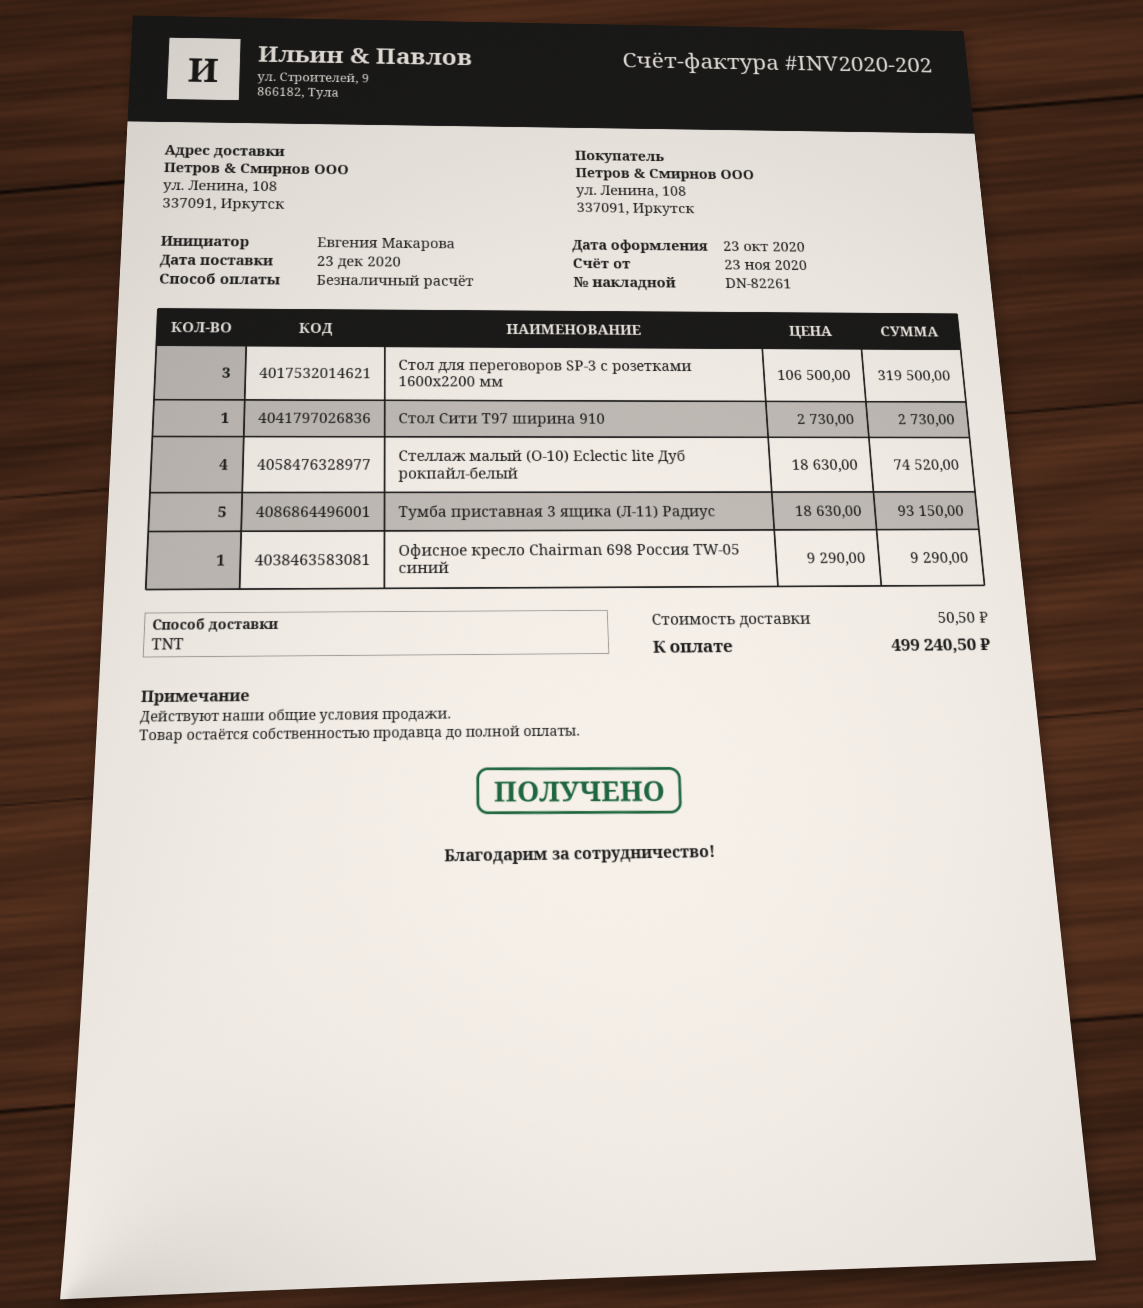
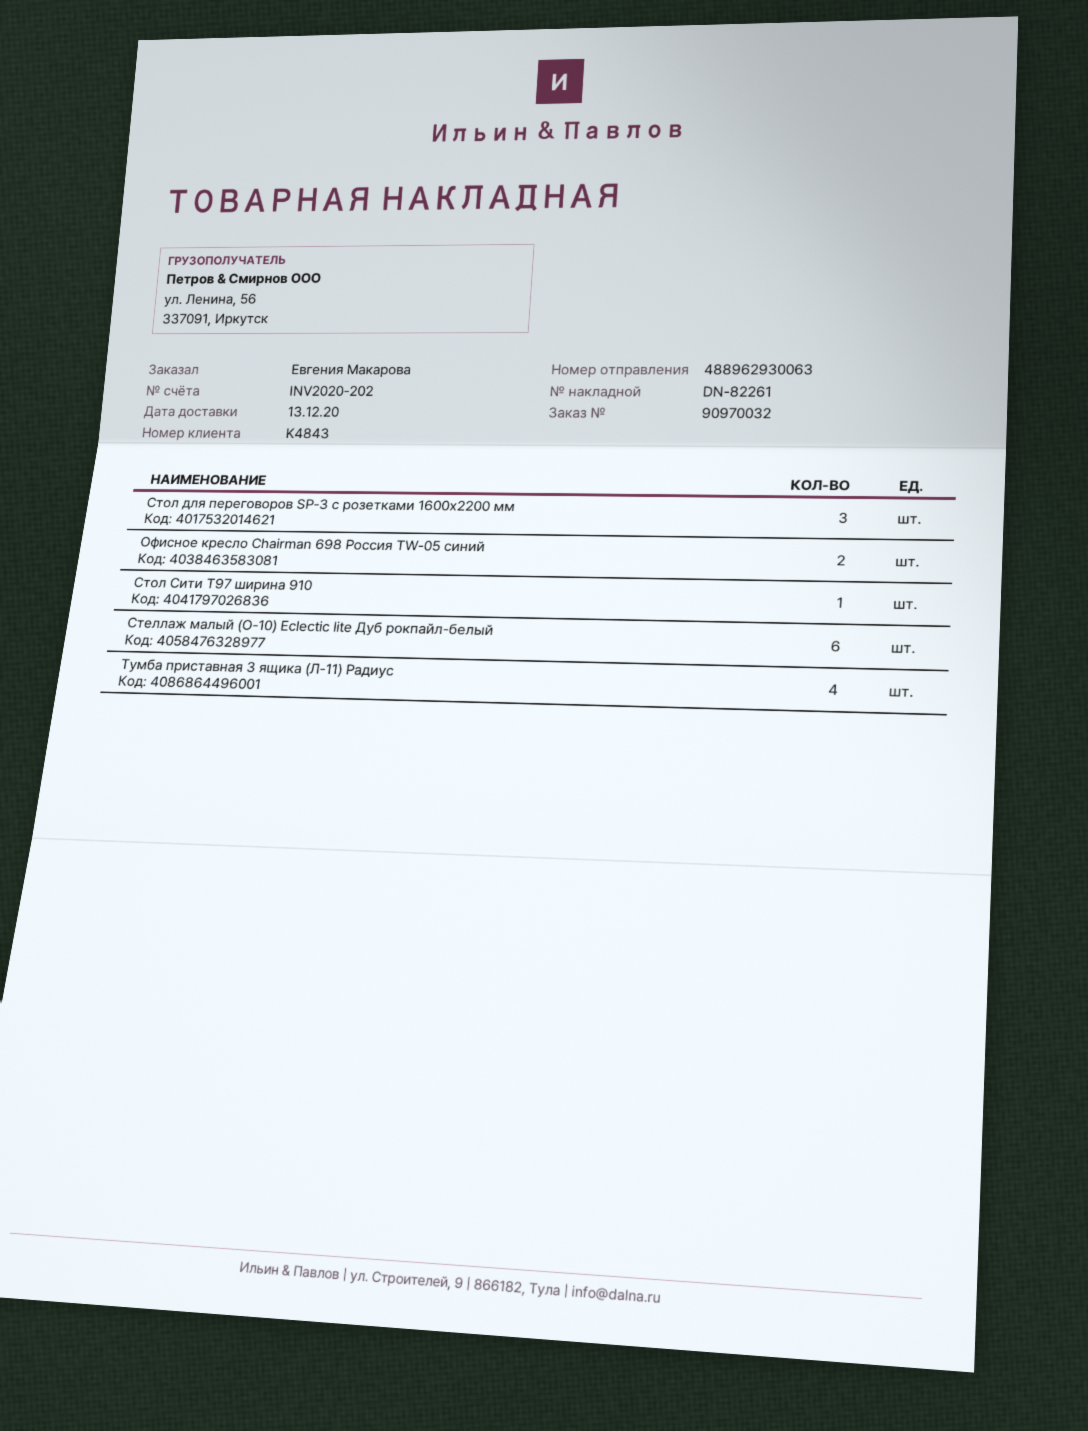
delivery date: 2020-12-23 -> 2020-12-13
ship to: ул. Ленина, 108, 337091, Иркутск -> ул. Ленина, 56, 337091, Иркутск
Стеллаж малый (О-10) Eclectic lite Дуб рокпайл-белый: 4 -> 6
Тумба приставная 3 ящика (Л-11) Радиус: 5 -> 4
Офисное кресло Chairman 698 Россия TW-05 синий: 1 -> 2

